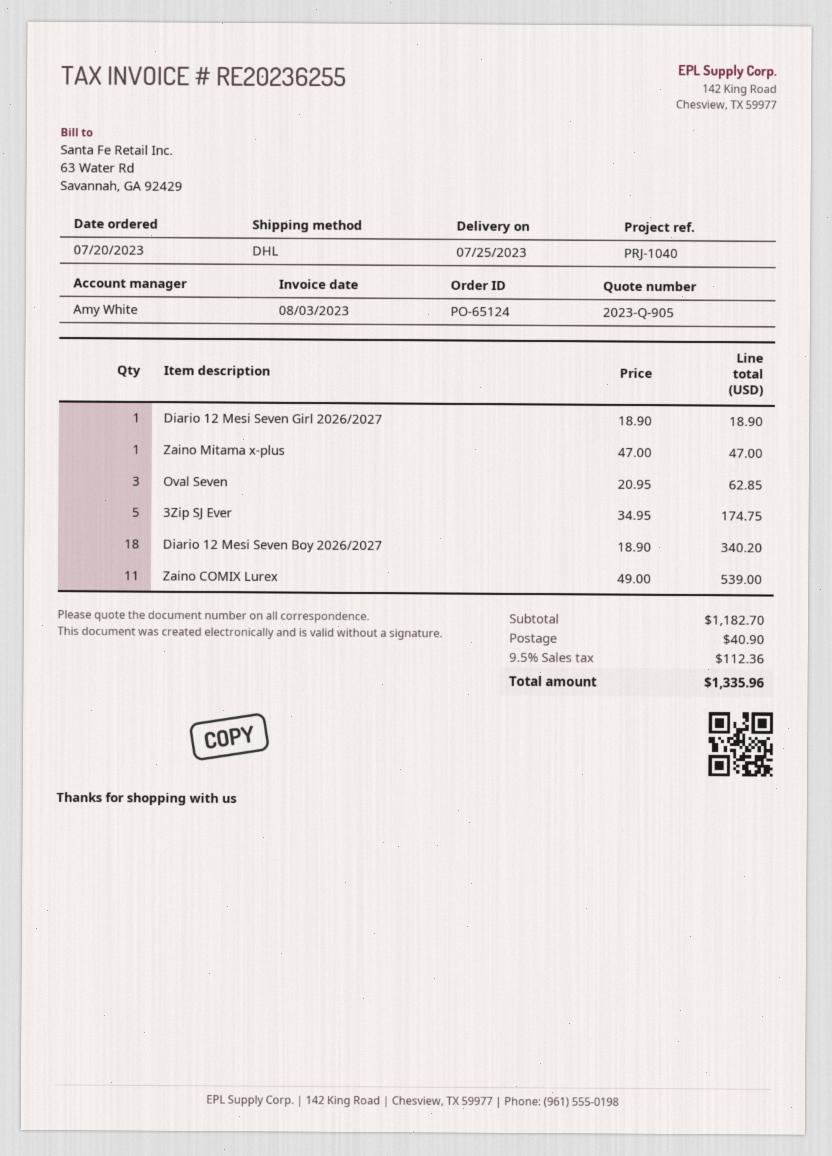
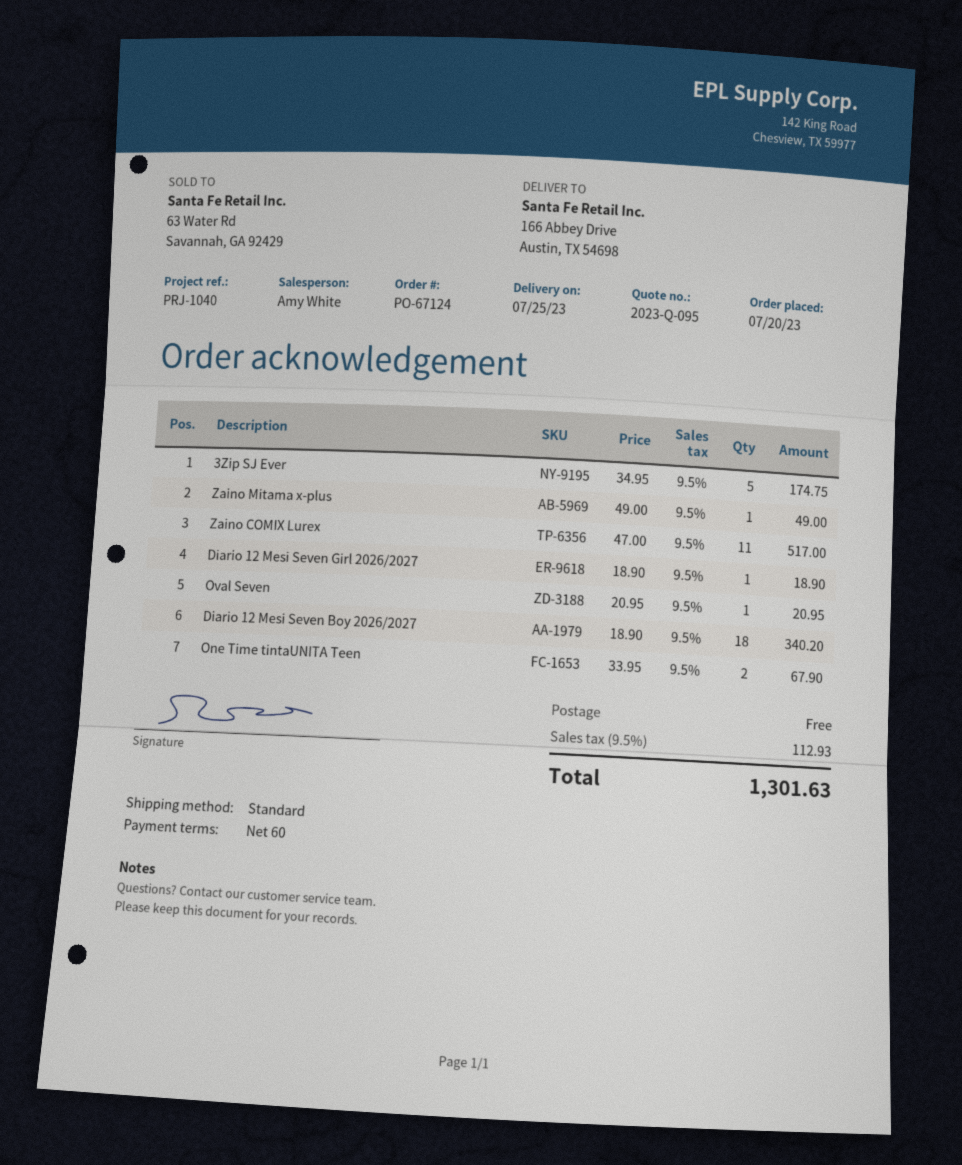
quote number: 2023-Q-905 -> 2023-Q-095
order number: PO-65124 -> PO-67124
shipping method: DHL -> standard
Zaino Mitama x-plus: 1 x 47.00 = 47.00 -> 1 x 49.00 = 49.00
Oval Seven: 3 x 20.95 = 62.85 -> 1 x 20.95 = 20.95
Zaino COMIX Lurex: 11 x 49.00 = 539.00 -> 11 x 47.00 = 517.00
One Time tintaUNITA Teen: none -> 2 x 33.95 = 67.90
shipping: 40.90 -> 0.00
tax: 9.5% = 112.36 -> 9.5% = 112.93
total: 1335.96 -> 1301.63

